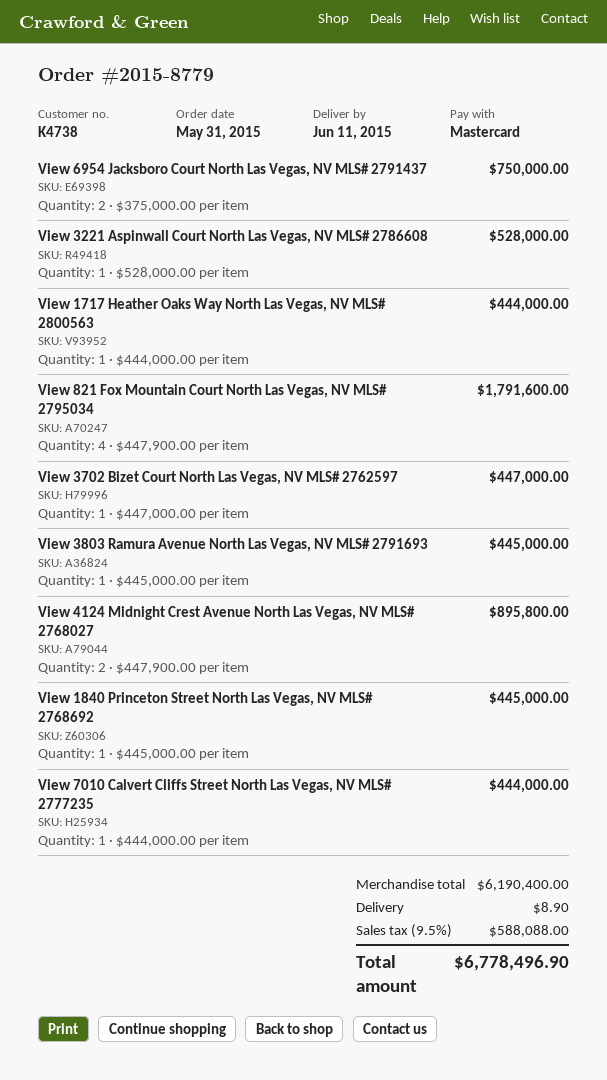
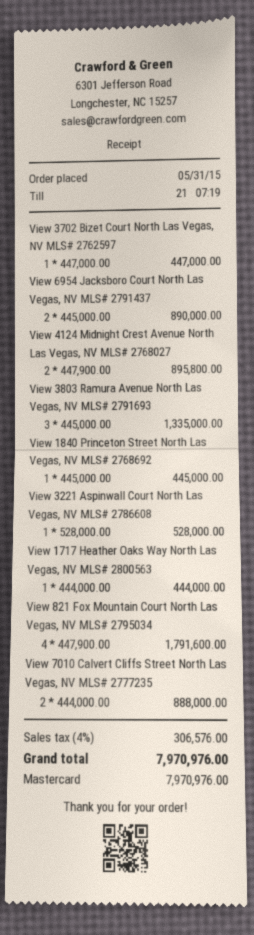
View 6954 Jacksboro Court North Las Vegas, NV MLS# 2791437: 2 x 375000.00 = 750000.00 -> 2 x 445000.00 = 890000.00
View 3803 Ramura Avenue North Las Vegas, NV MLS# 2791693: 1 x 445000.00 = 445000.00 -> 3 x 445000.00 = 1335000.00
View 7010 Calvert Cliffs Street North Las Vegas, NV MLS# 2777235: 1 x 444000.00 = 444000.00 -> 2 x 444000.00 = 888000.00
shipping: 8.90 -> none
tax: 9.5% = 588088.00 -> 4% = 306576.00
total: 6778496.90 -> 7970976.00

